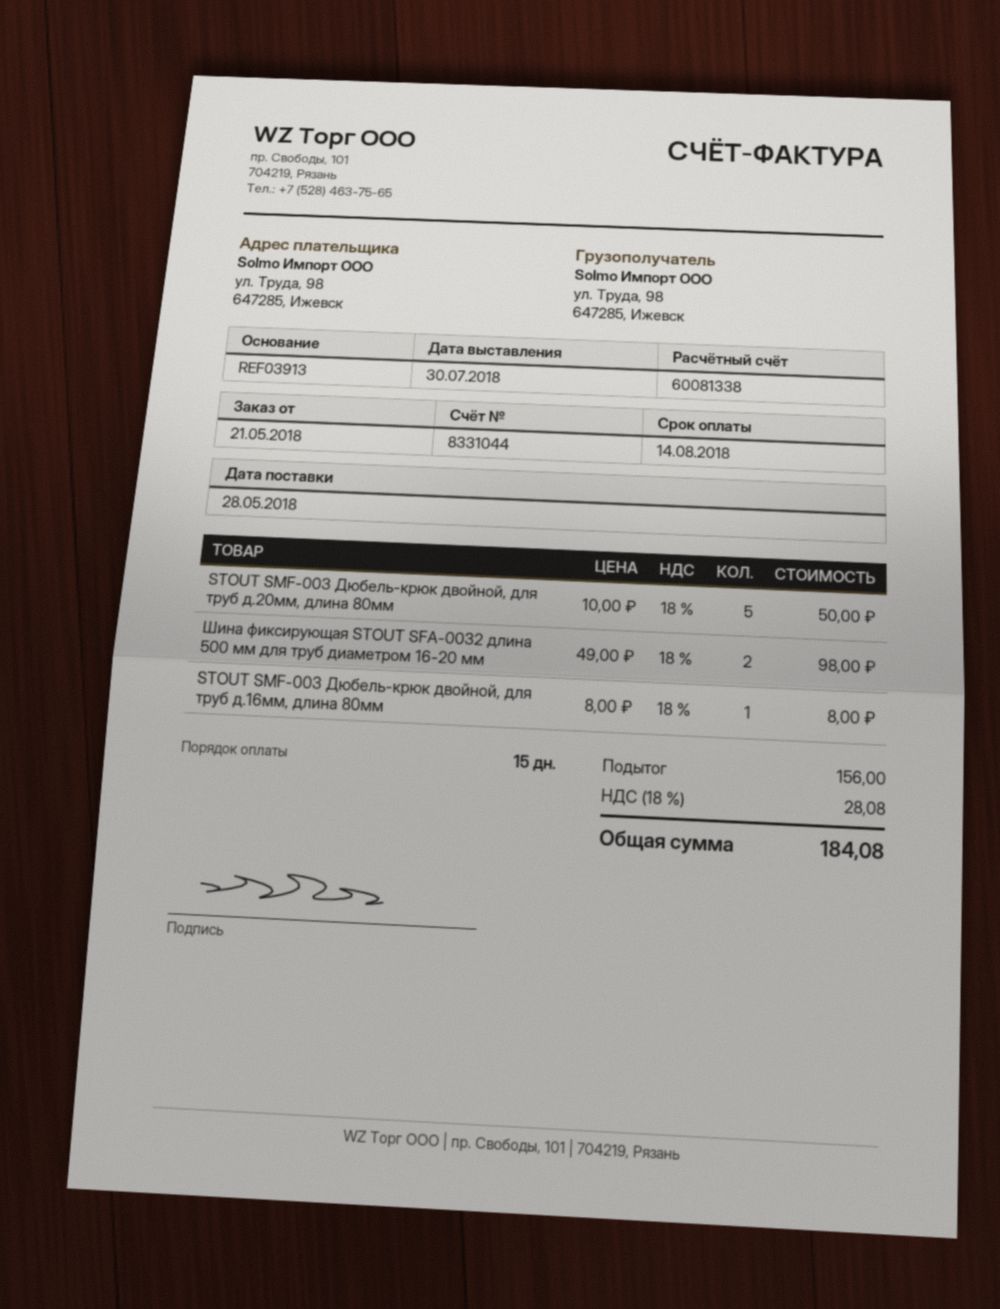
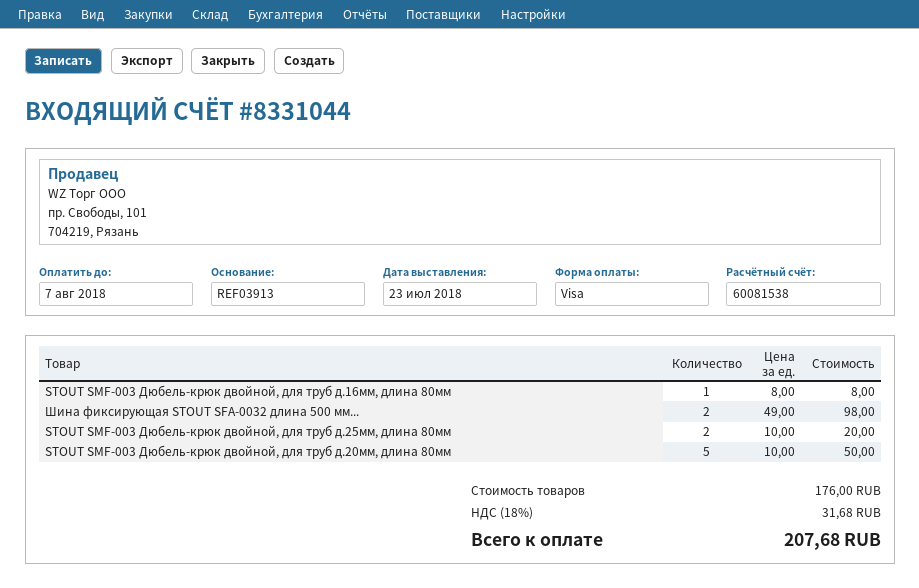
invoice date: 2018-07-30 -> 2018-07-23
due date: 2018-08-14 -> 2018-08-07
bank account: 60081338 -> 60081538
STOUT SMF-003 Дюбель-крюк двойной, для труб д.25мм, длина 80мм: none -> 2 x 10.00 = 20.00
subtotal: 156.00 -> 176.00
tax: 18% = 28.08 -> 18% = 31.68
total: 184.08 -> 207.68

